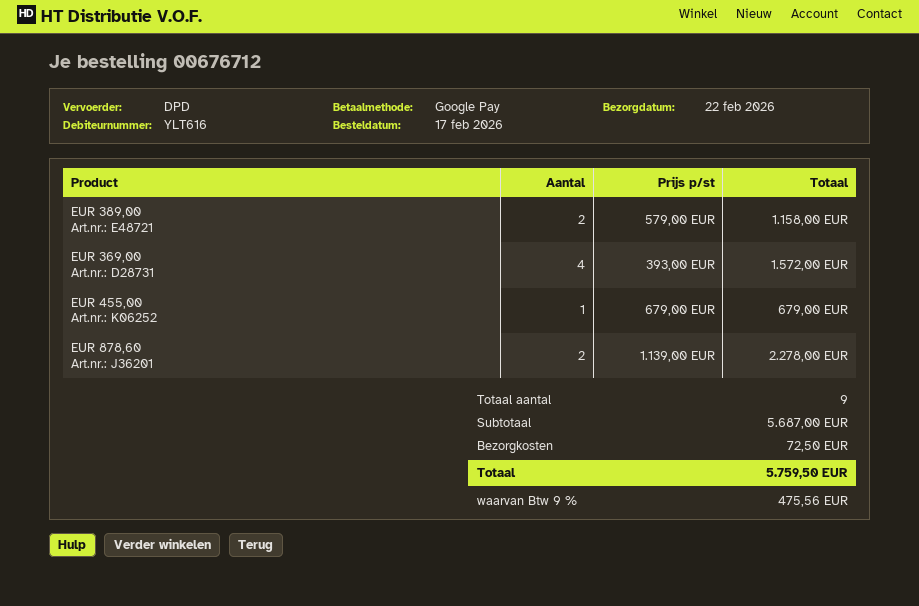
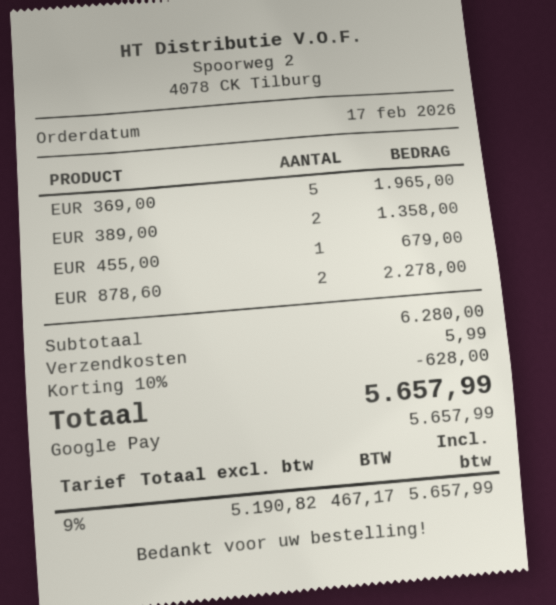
EUR 389,00: 2 for 1158.00 -> 2 for 1358.00
EUR 369,00: 4 for 1572.00 -> 5 for 1965.00
subtotal: 5687.00 -> 6280.00
discount: none -> 10% = 628.00
shipping: 72.50 -> 5.99
tax: 9% = 475.56 -> 9% = 467.17
total: 5759.50 -> 5657.99

